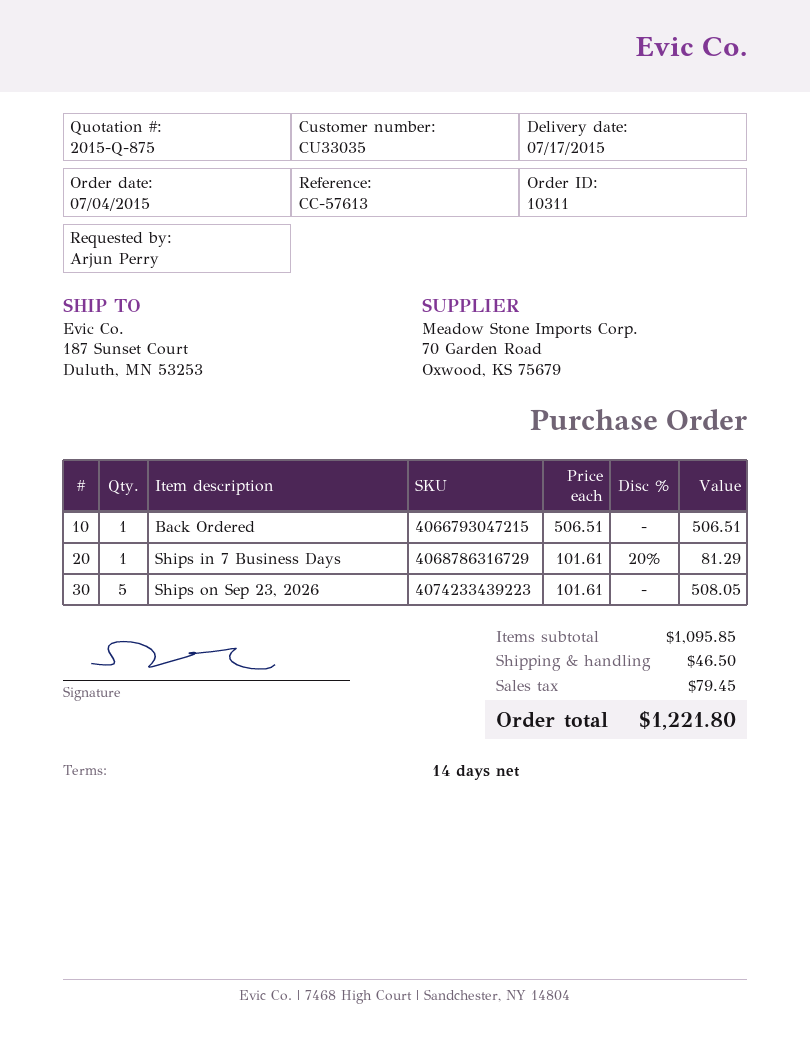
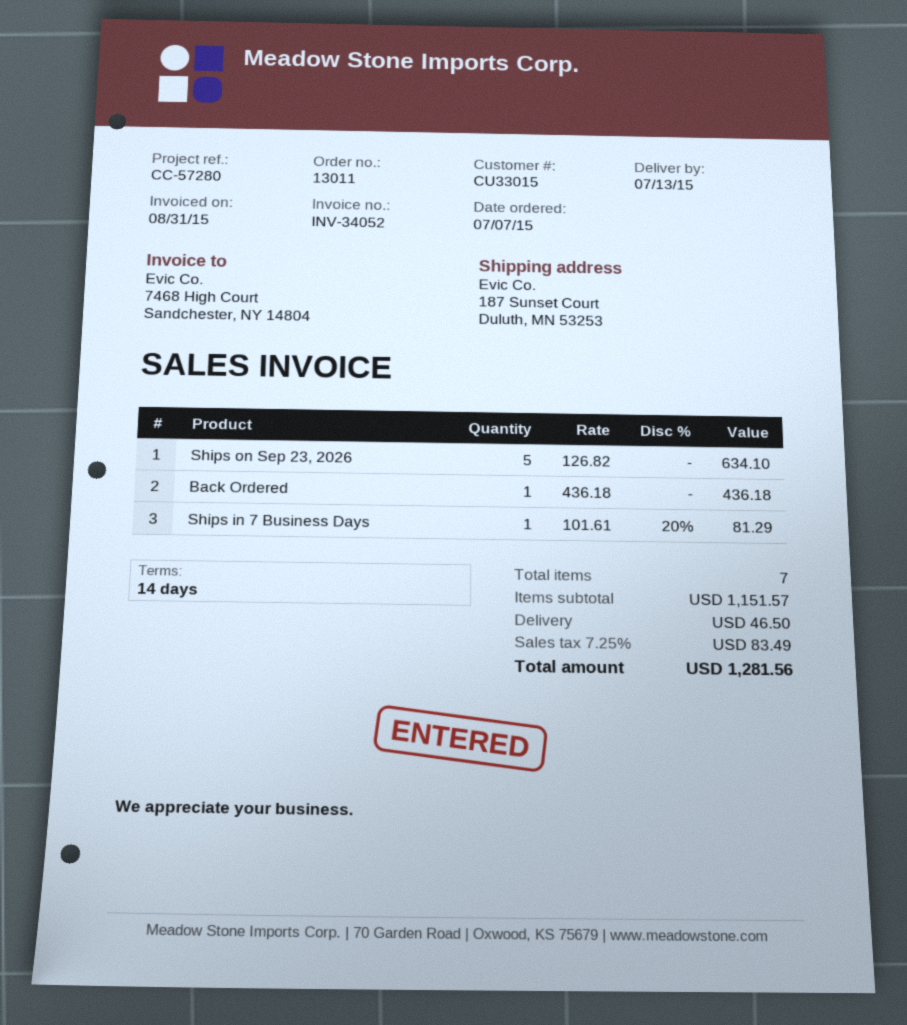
order number: 10311 -> 13011
order date: 2015-07-04 -> 2015-07-07
delivery date: 2015-07-17 -> 2015-07-13
customer number: CU33035 -> CU33015
reference: CC-57613 -> CC-57280
Back Ordered: 1 x 506.51 = 506.51 -> 1 x 436.18 = 436.18
Ships on Sep 23, 2026: 5 x 101.61 = 508.05 -> 5 x 126.82 = 634.10
subtotal: 1095.85 -> 1151.57
tax: 79.45 -> 83.49
total: 1221.80 -> 1281.56

